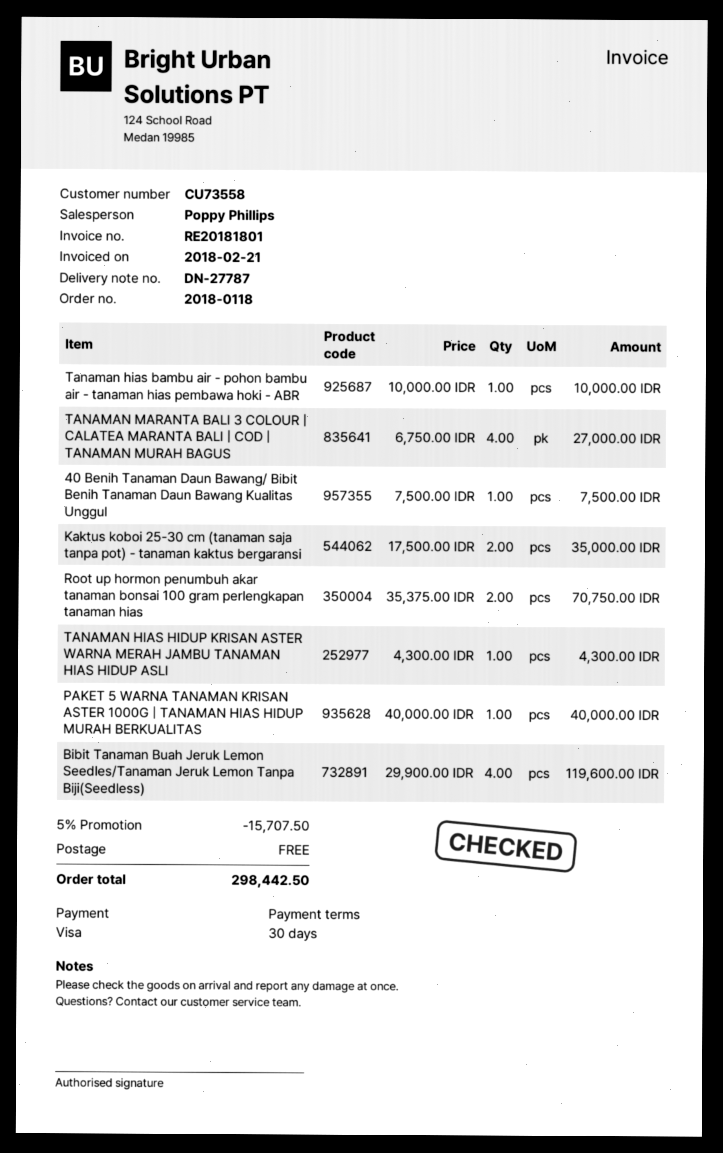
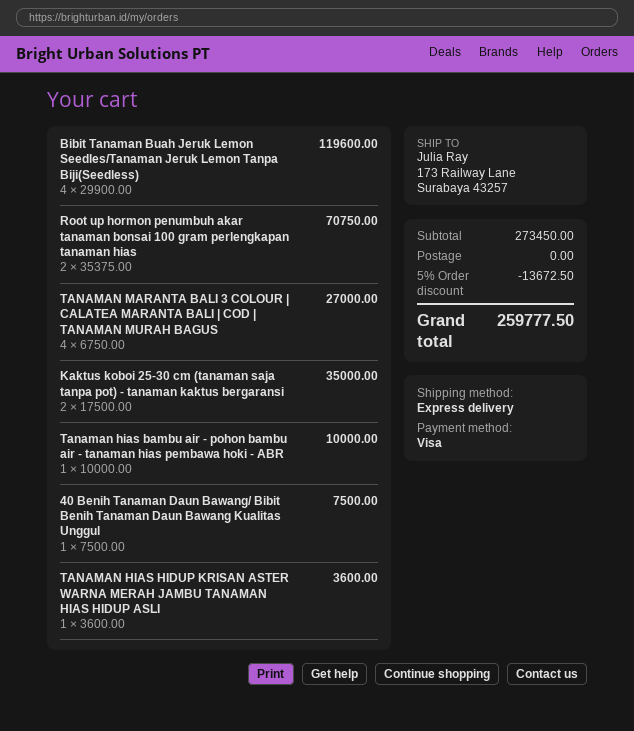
TANAMAN HIAS HIDUP KRISAN ASTER WARNA MERAH JAMBU TANAMAN HIAS HIDUP ASLI: 1 x 4300.00 = 4300.00 -> 1 x 3600.00 = 3600.00
PAKET 5 WARNA TANAMAN KRISAN ASTER 1000G | TANAMAN HIAS HIDUP MURAH BERKUALITAS: 1 x 40000.00 = 40000.00 -> none
discount: 5% = 15707.50 -> 5% = 13672.50
total: 298442.50 -> 259777.50

